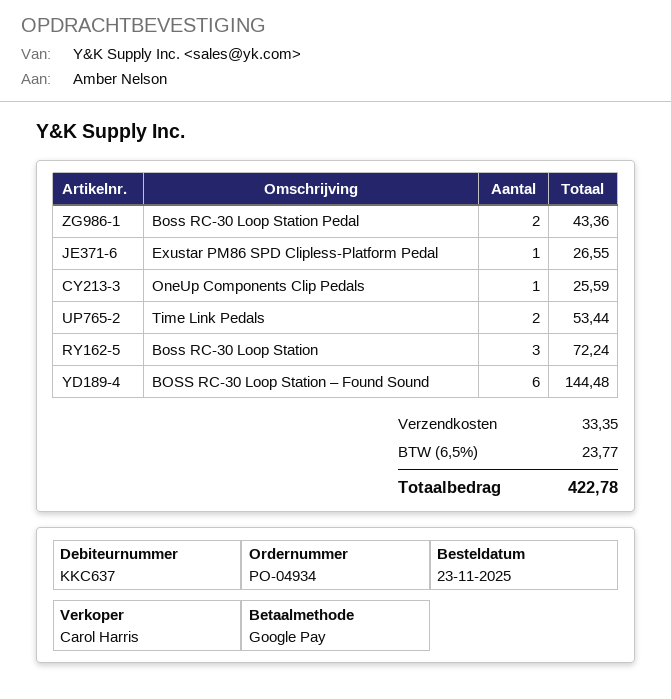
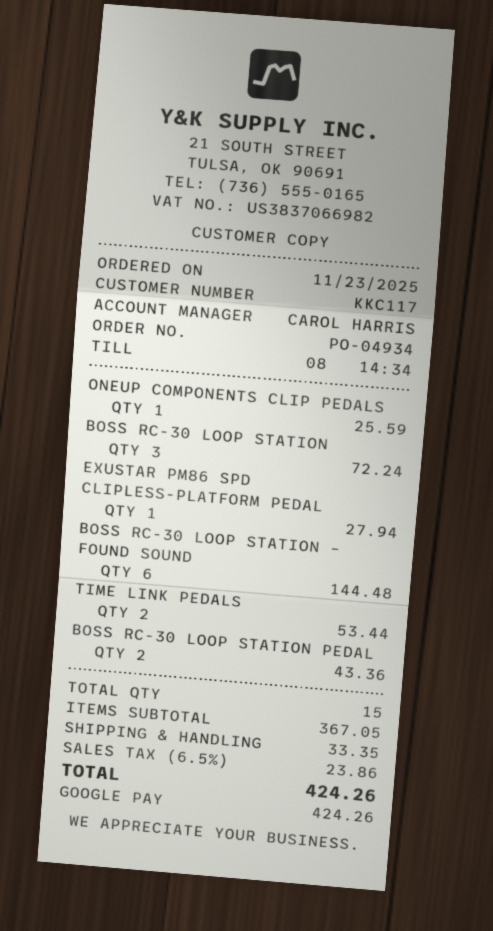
customer number: KKC637 -> KKC117
Exustar PM86 SPD Clipless-Platform Pedal: 1 for 26.55 -> 1 for 27.94
tax: 6.5% = 23.77 -> 6.5% = 23.86
total: 422.78 -> 424.26

